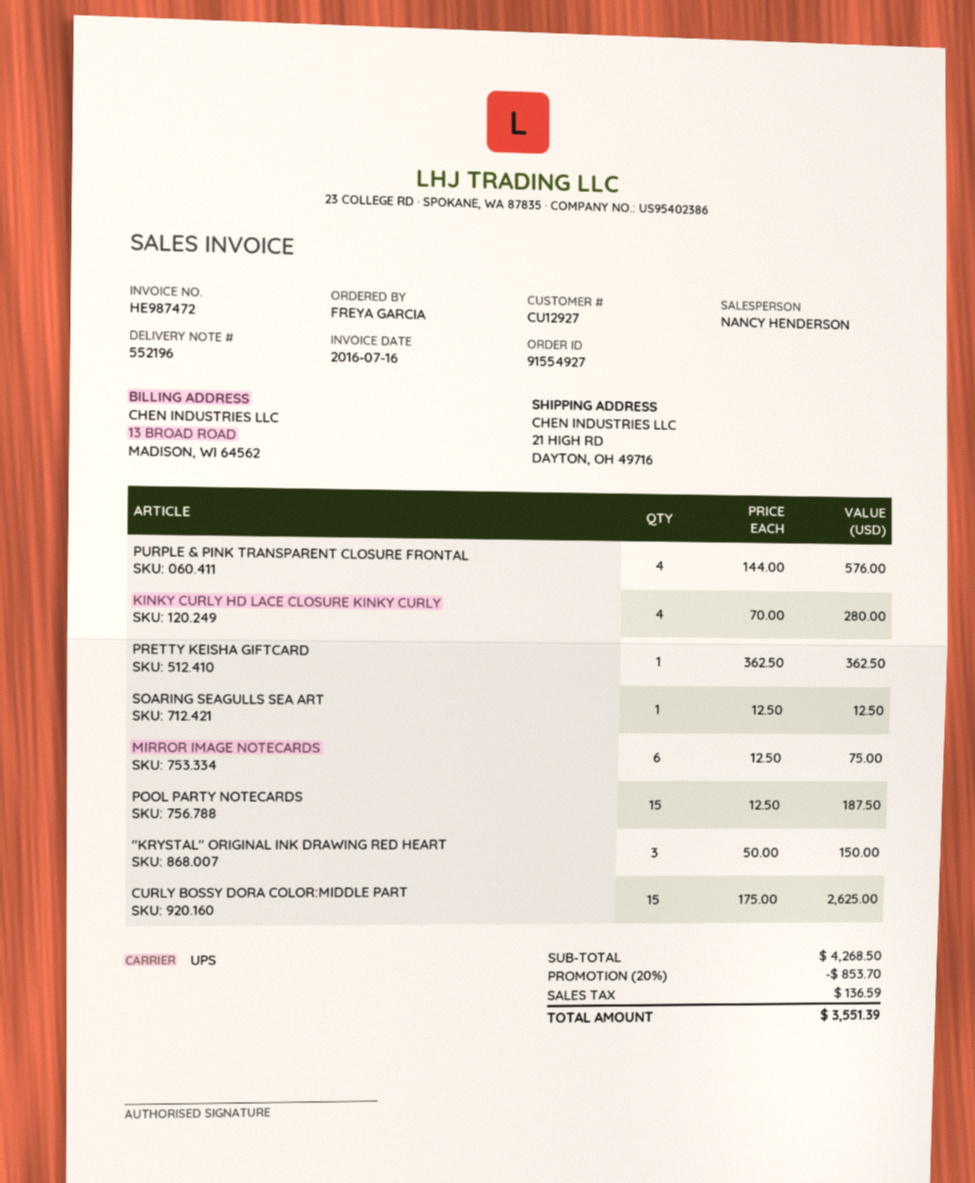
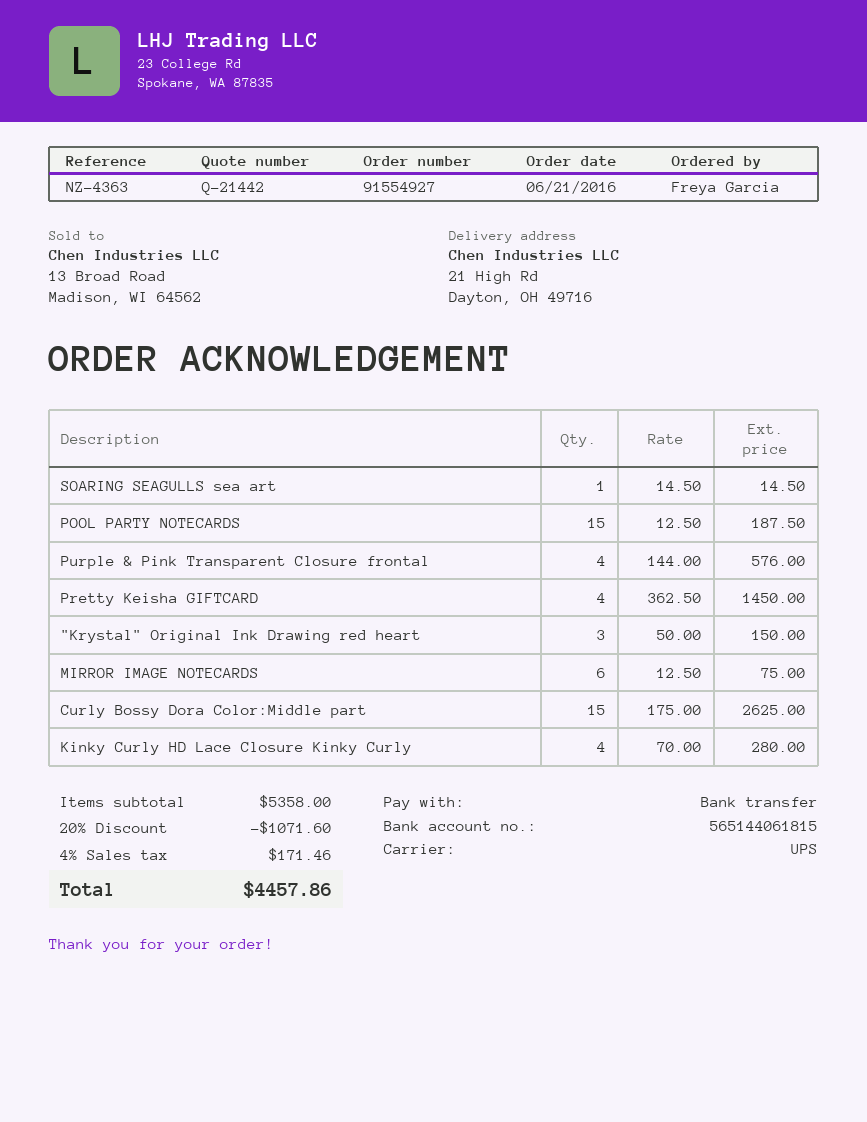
PRETTY KEISHA GIFTCARD: 1 x 362.50 = 362.50 -> 4 x 362.50 = 1450.00
SOARING SEAGULLS SEA ART: 1 x 12.50 = 12.50 -> 1 x 14.50 = 14.50
subtotal: 4268.50 -> 5358.00
discount: 20% = 853.70 -> 20% = 1071.60
tax: 136.59 -> 171.46
total: 3551.39 -> 4457.86

